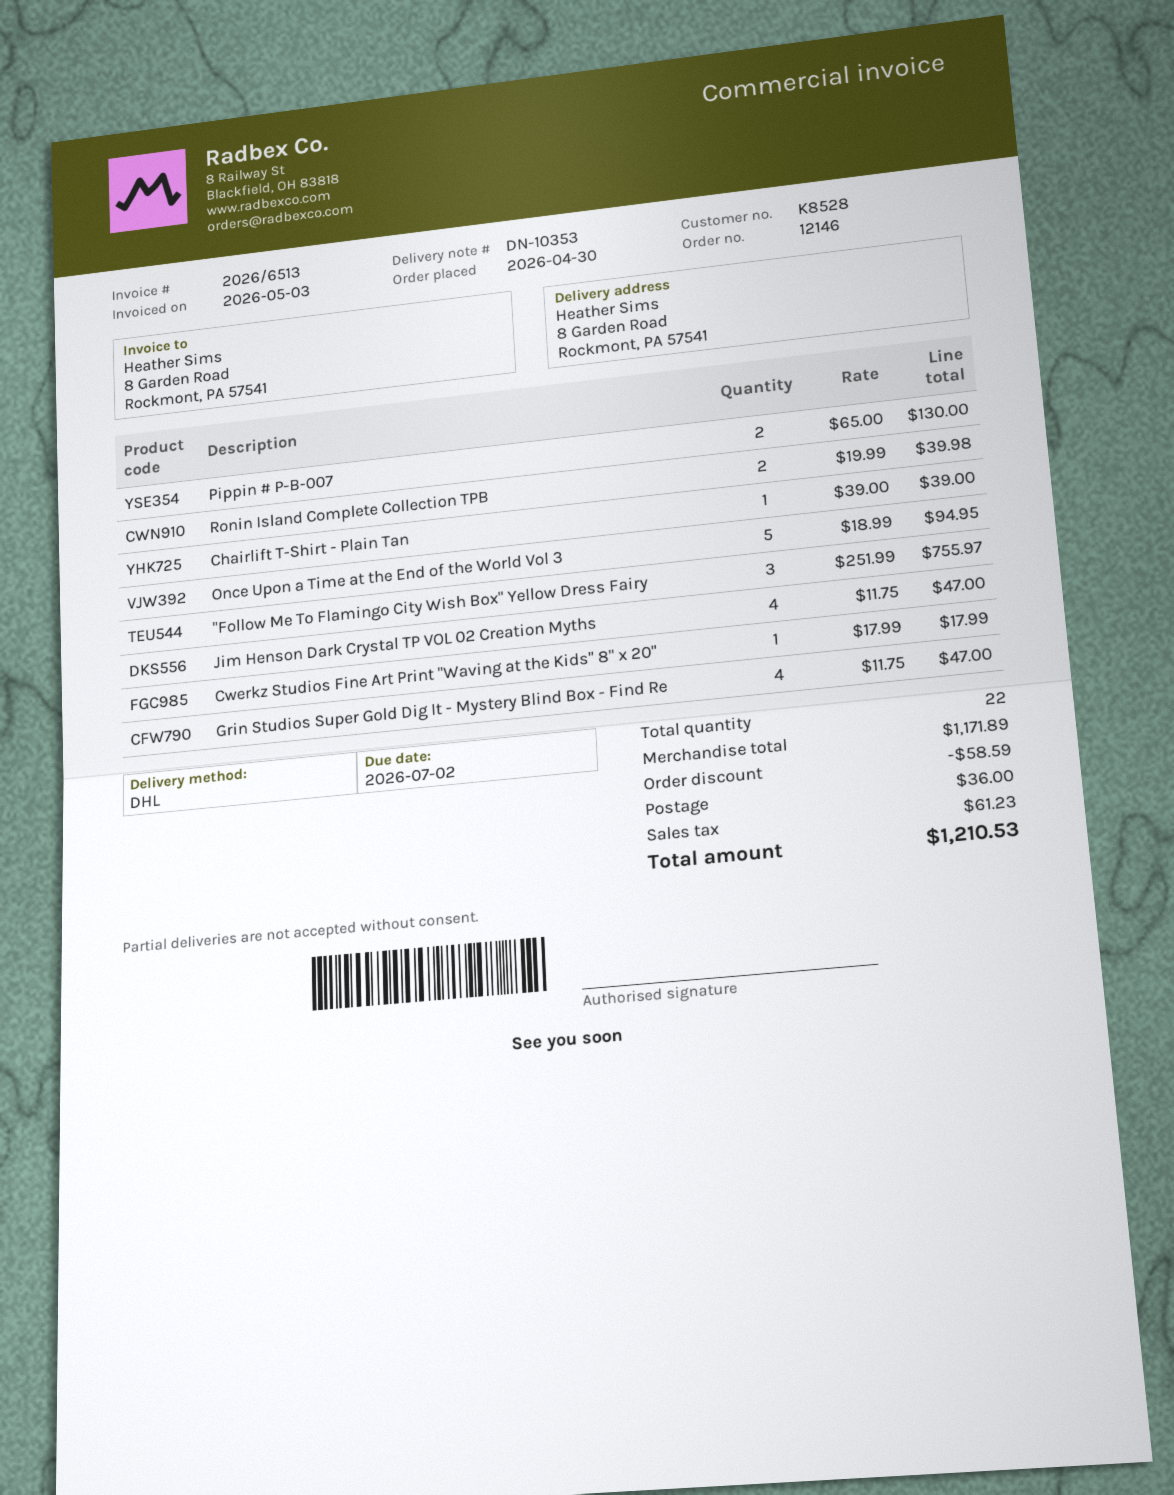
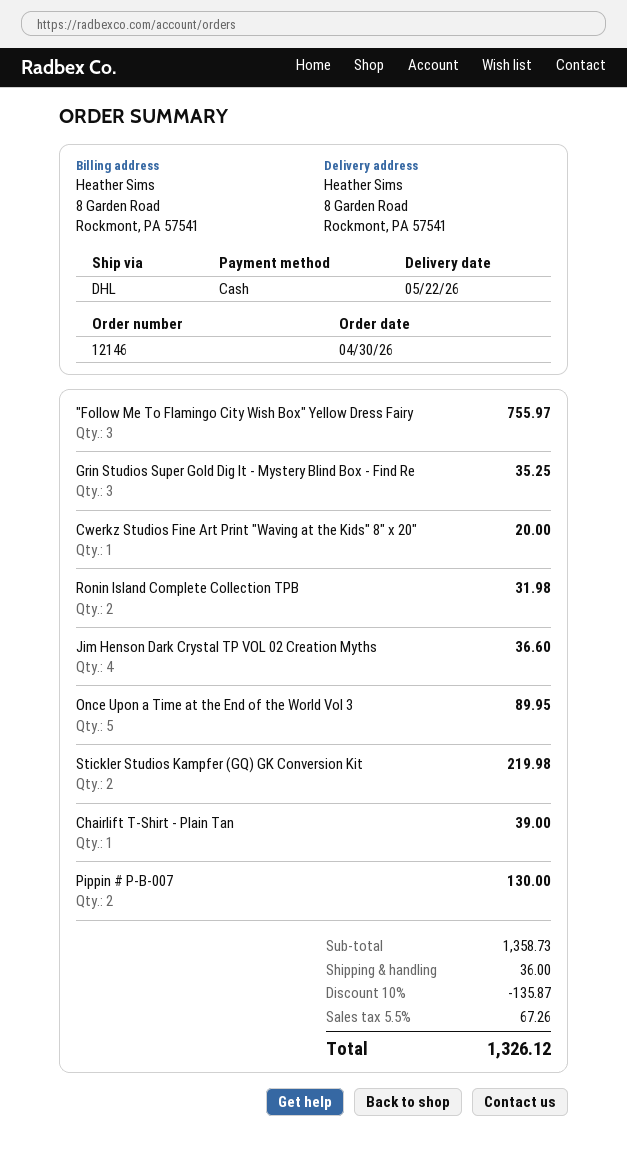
Ronin Island Complete Collection TPB: 2 for 39.98 -> 2 for 31.98
Once Upon a Time at the End of the World Vol 3: 5 for 94.95 -> 5 for 89.95
Jim Henson Dark Crystal TP VOL 02 Creation Myths: 4 for 47.00 -> 4 for 36.60
Cwerkz Studios Fine Art Print "Waving at the Kids" 8" x 20": 1 for 17.99 -> 1 for 20.00
Grin Studios Super Gold Dig It - Mystery Blind Box - Find Re: 4 for 47.00 -> 3 for 35.25
Stickler Studios Kampfer (GQ) GK Conversion Kit: none -> 2 for 219.98
subtotal: 1171.89 -> 1358.73
discount: 58.59 -> 135.87
tax: 61.23 -> 67.26
total: 1210.53 -> 1326.12

